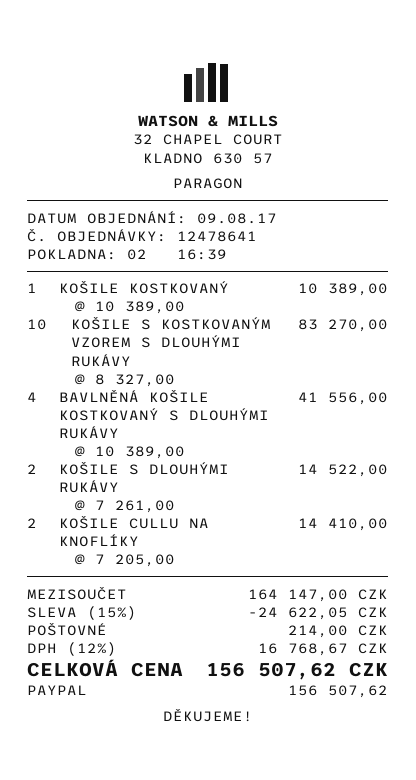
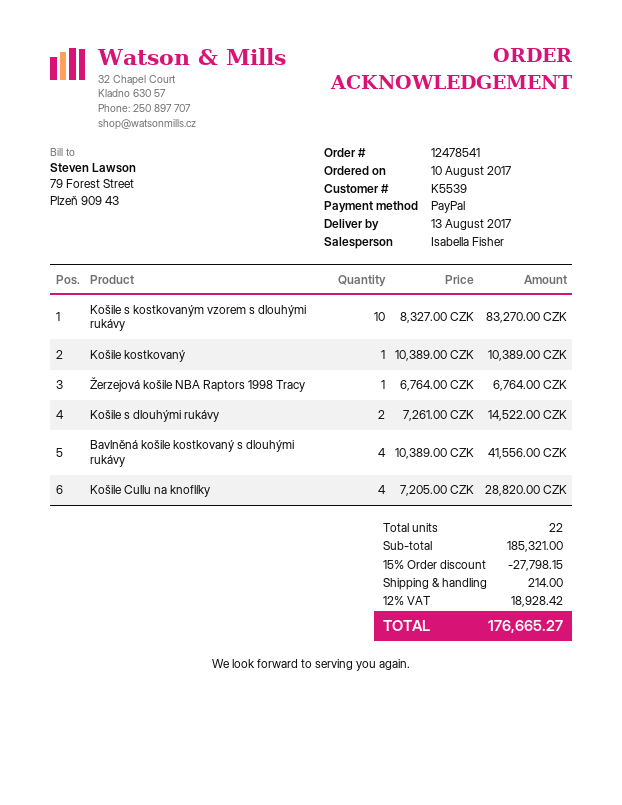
order number: 12478641 -> 12478541
order date: 2017-08-09 -> 2017-08-10
KOŠILE CULLU NA KNOFLÍKY: 2 x 7205.00 = 14410.00 -> 4 x 7205.00 = 28820.00
Žerzejová košile NBA Raptors 1998 Tracy: none -> 1 x 6764.00 = 6764.00
subtotal: 164147.00 -> 185321.00
discount: 15% = 24622.05 -> 15% = 27798.15
tax: 12% = 16768.67 -> 12% = 18928.42
total: 156507.62 -> 176665.27

